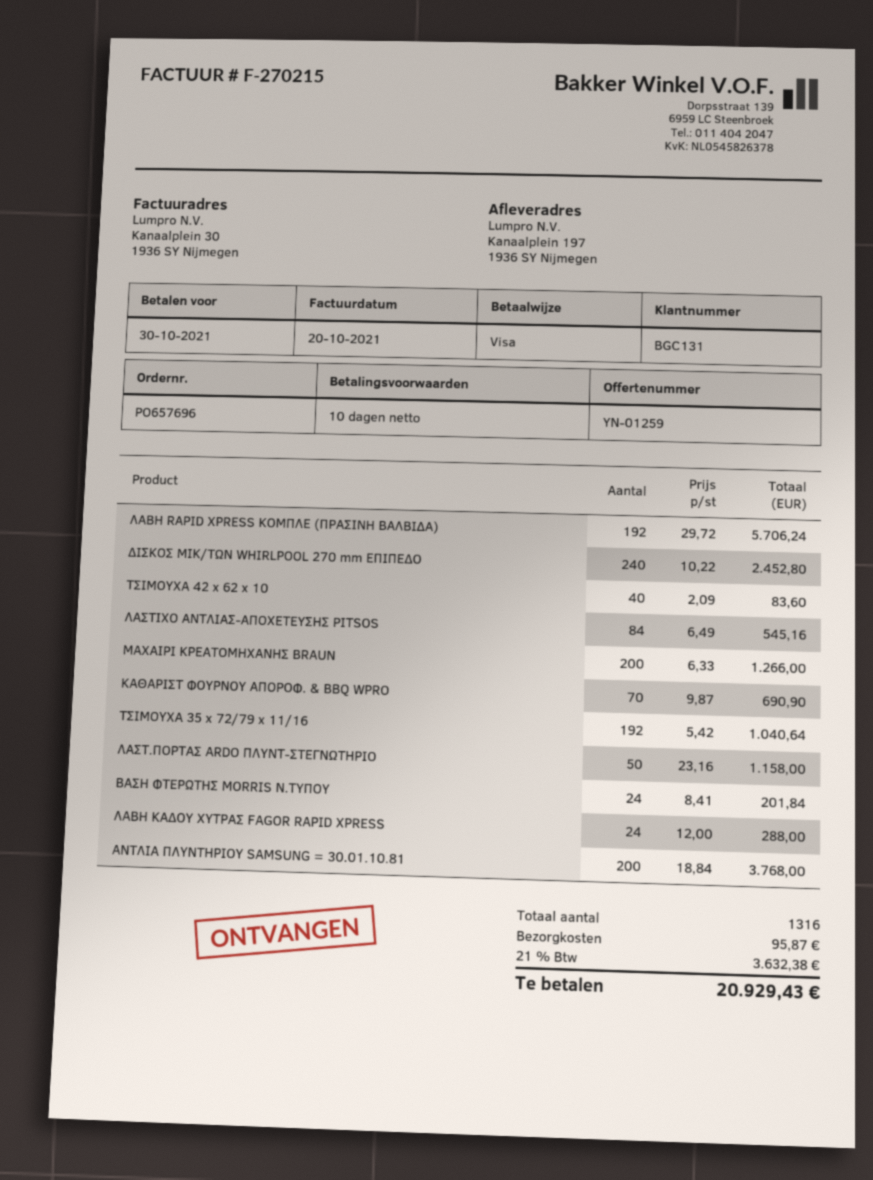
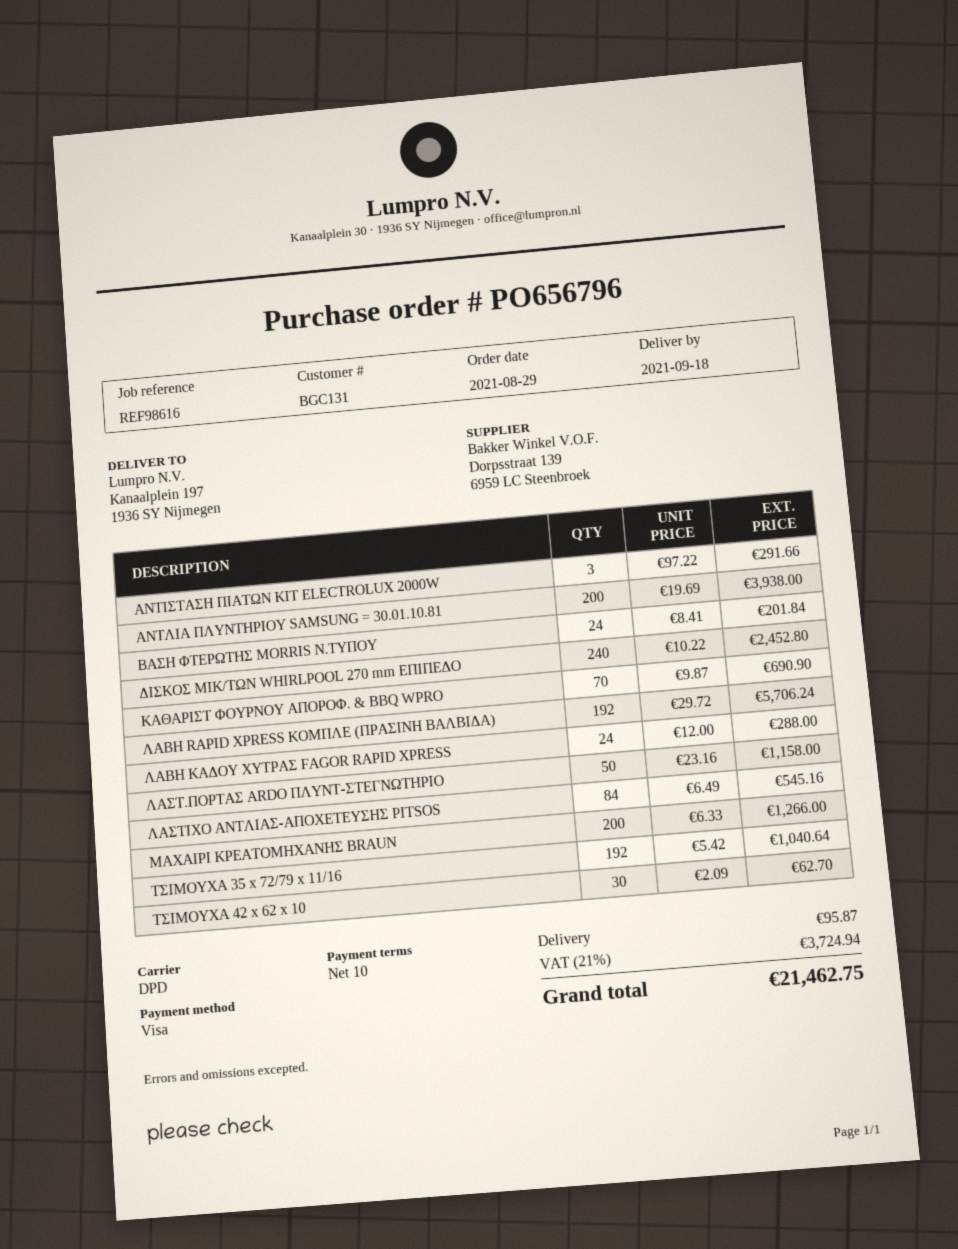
order number: PO657696 -> PO656796
ΤΣΙΜΟΥΧΑ 42 x 62 x 10: 40 x 2.09 = 83.60 -> 30 x 2.09 = 62.70
ΑΝΤΛΙΑ ΠΛΥΝΤΗΡΙΟΥ SAMSUNG = 30.01.10.81: 200 x 18.84 = 3768.00 -> 200 x 19.69 = 3938.00
ΑΝΤΙΣΤΑΣΗ ΠΙΑΤΩΝ KIT ELECTROLUX 2000W: none -> 3 x 97.22 = 291.66
tax: 21% = 3632.38 -> 21% = 3724.94
total: 20929.43 -> 21462.75

